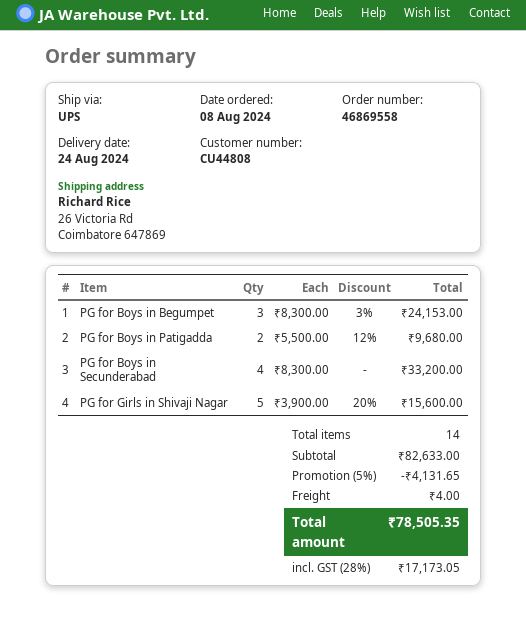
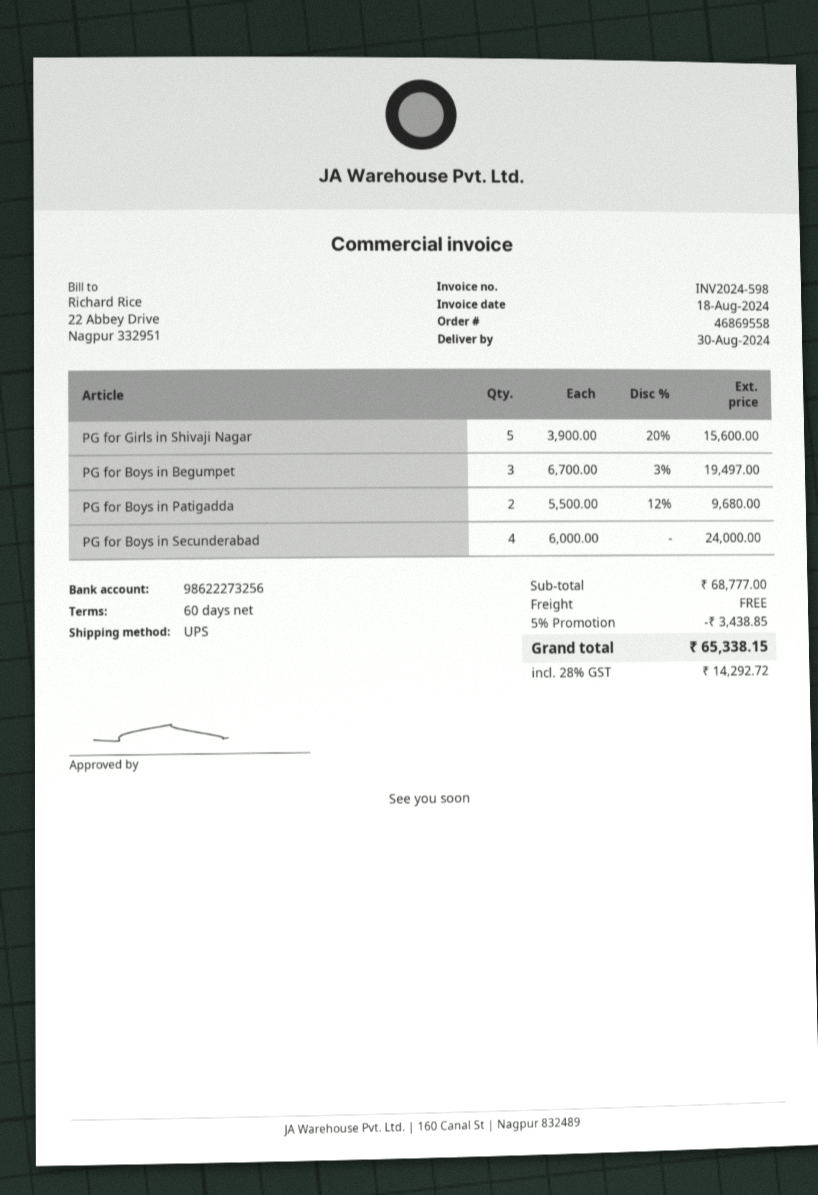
delivery date: 2024-08-24 -> 2024-08-30
PG for Boys in Begumpet: 3 x 8300.00 - 3% = 24153.00 -> 3 x 6700.00 - 3% = 19497.00
PG for Boys in Secunderabad: 4 x 8300.00 = 33200.00 -> 4 x 6000.00 = 24000.00
subtotal: 82633.00 -> 68777.00
discount: 5% = 4131.65 -> 5% = 3438.85
shipping: 4.00 -> 0.00
tax: 28% = 17173.05 -> 28% = 14292.72
total: 78505.35 -> 65338.15

